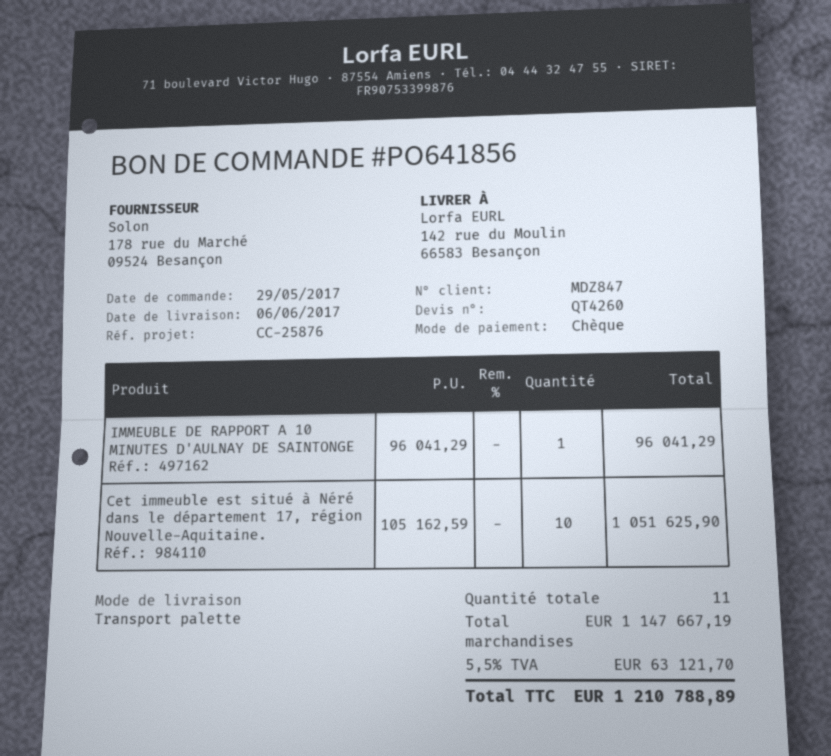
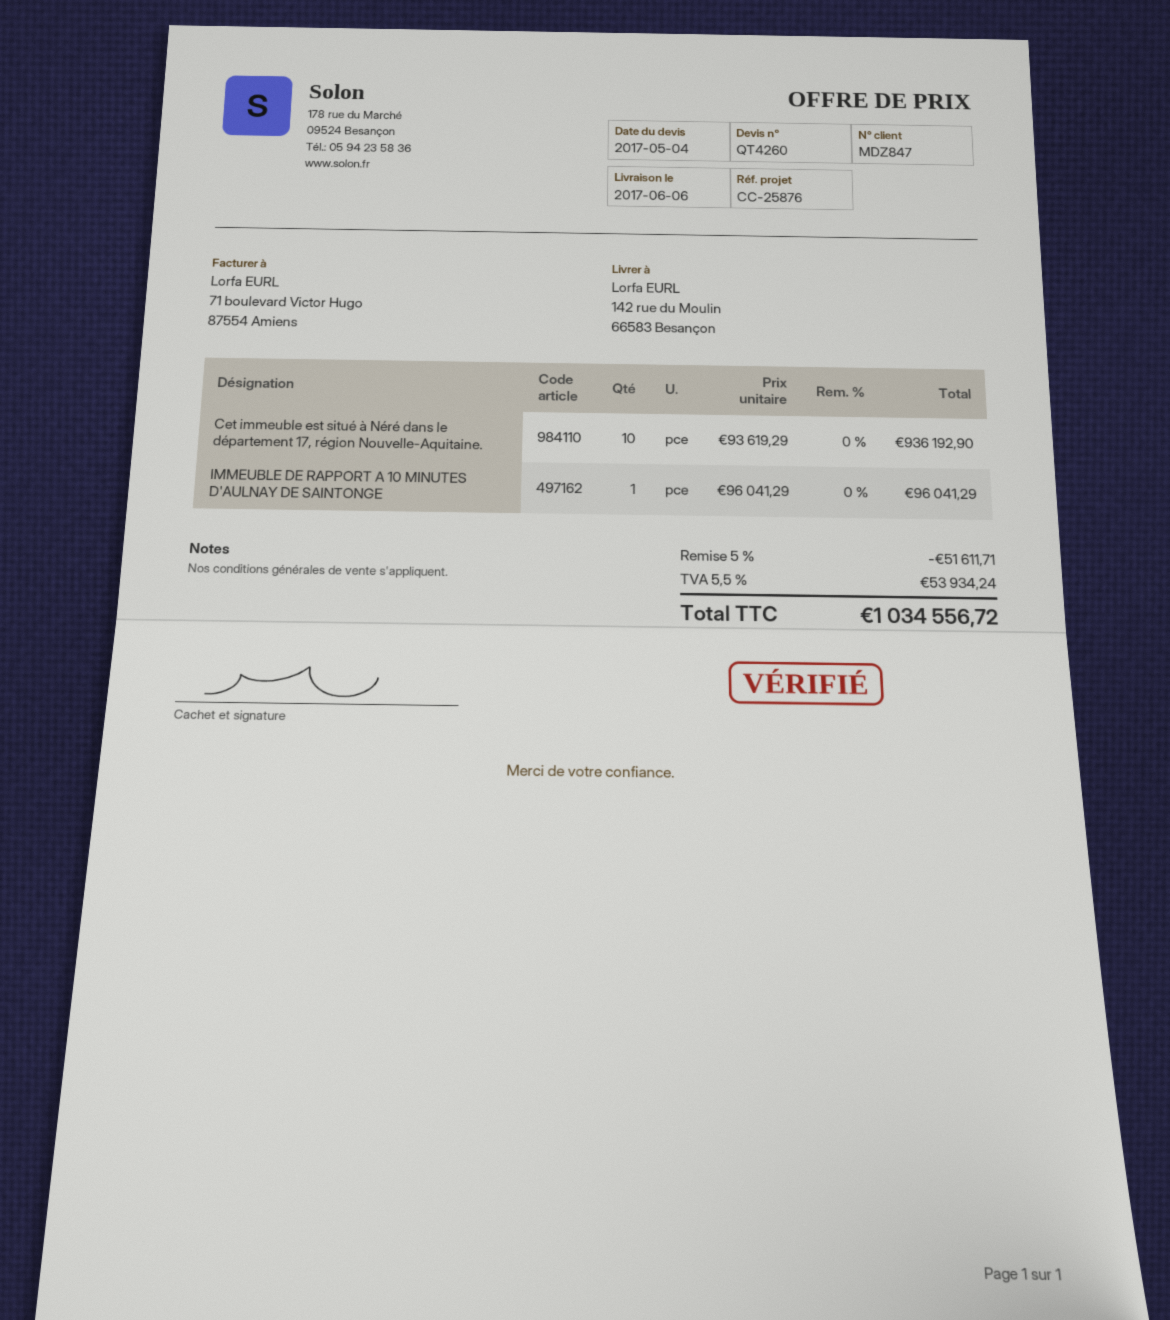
Cet immeuble est situé à Néré dans le département 17, région Nouvelle-Aquitaine.: 10 x 105162.59 = 1051625.90 -> 10 x 93619.29 = 936192.90
discount: none -> 5% = 51611.71
tax: 5.5% = 63121.70 -> 5.5% = 53934.24
total: 1210788.89 -> 1034556.72

